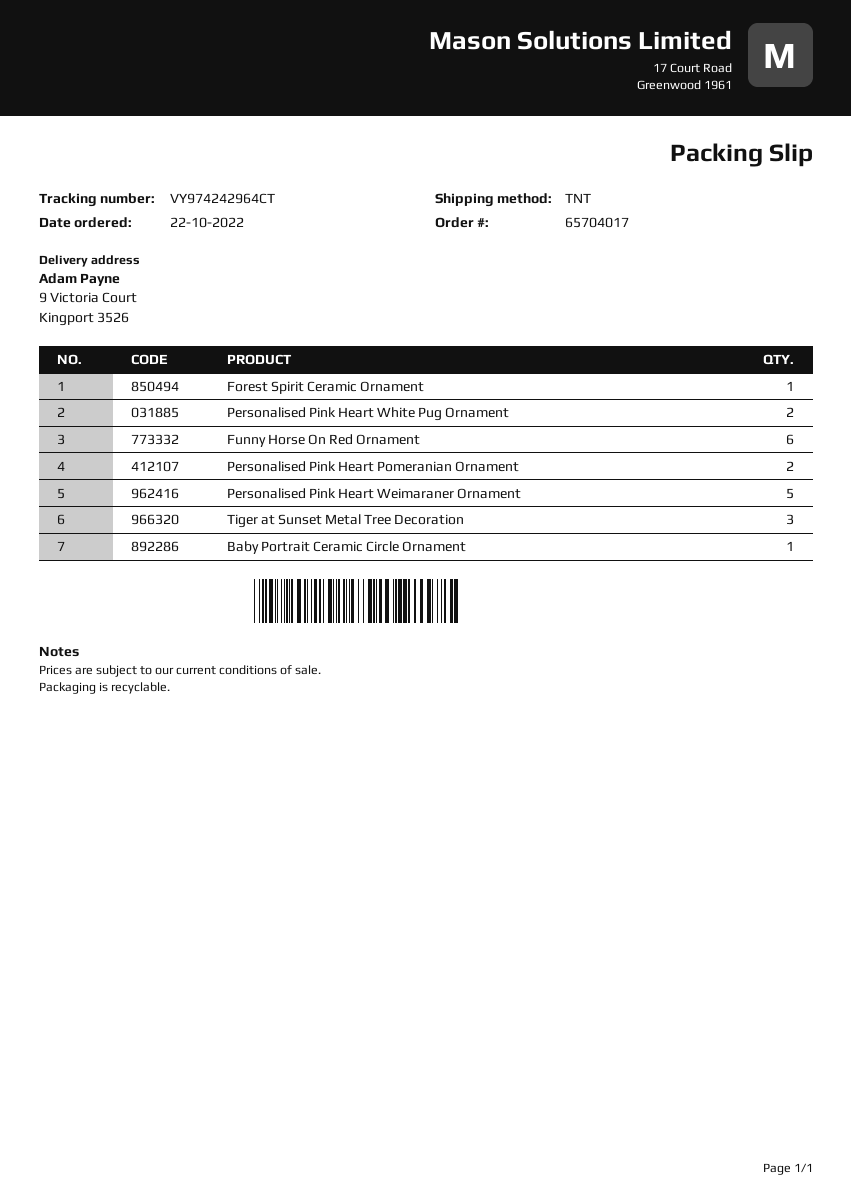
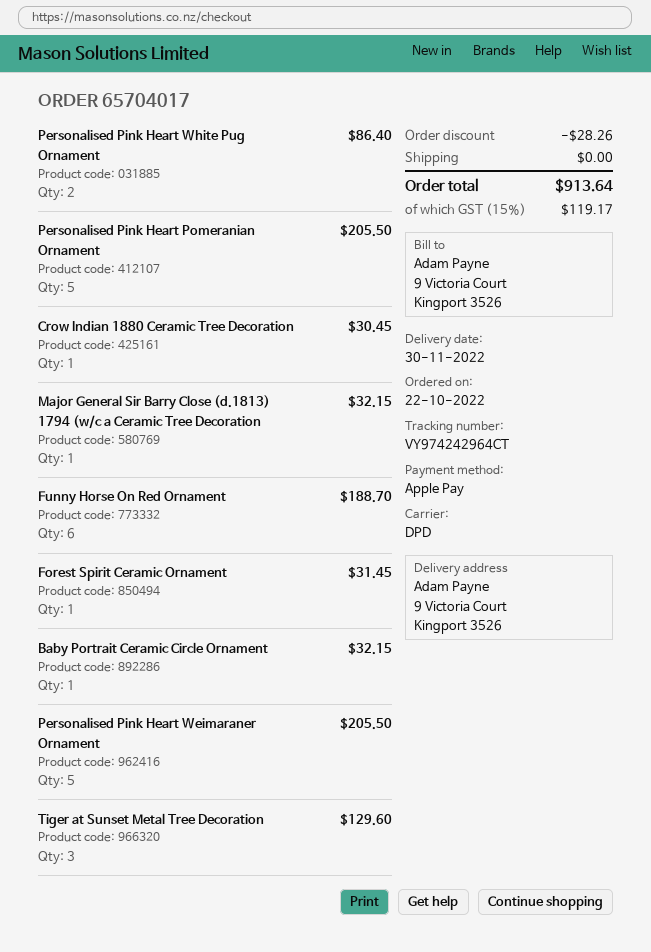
shipping method: TNT -> DPD
Personalised Pink Heart Pomeranian Ornament: 2 -> 5
Crow Indian 1880 Ceramic Tree Decoration: none -> 1
Major General Sir Barry Close (d.1813) 1794 (w/c a Ceramic Tree Decoration: none -> 1

